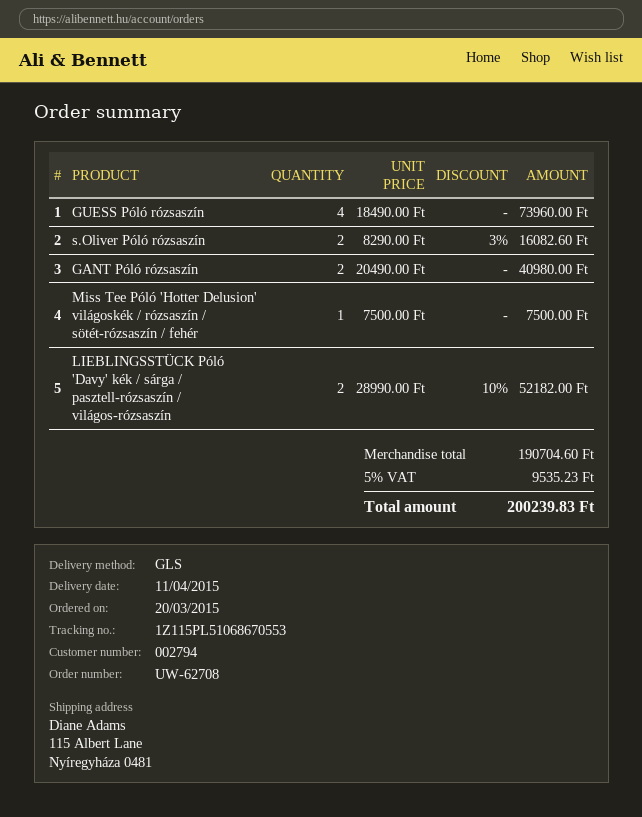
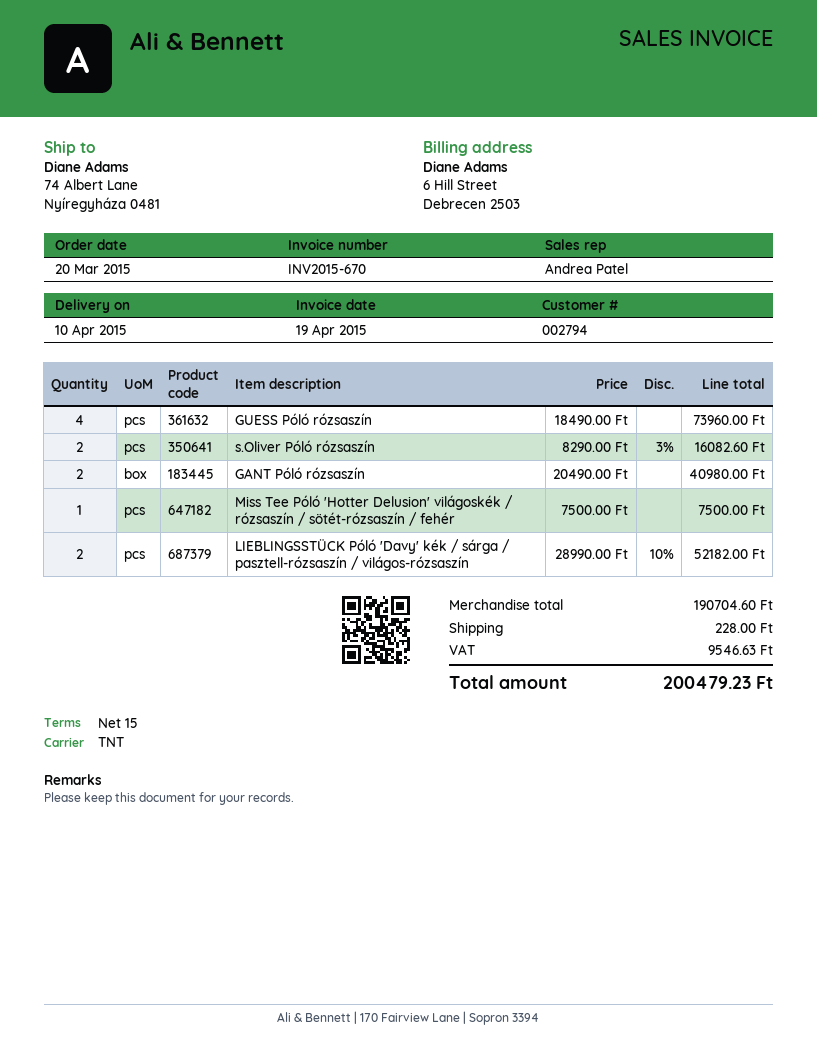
delivery date: 2015-04-11 -> 2015-04-10
shipping method: GLS -> TNT
ship to: 115 Albert Lane, Nyíregyháza 0481 -> 74 Albert Lane, Nyíregyháza 0481
shipping: none -> 228.00
tax: 9535.23 -> 9546.63
total: 200239.83 -> 200479.23

